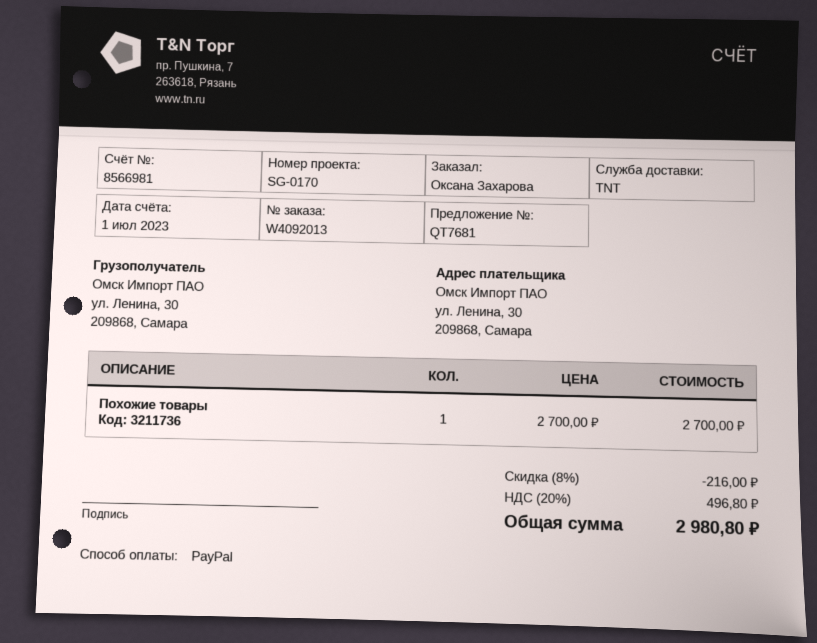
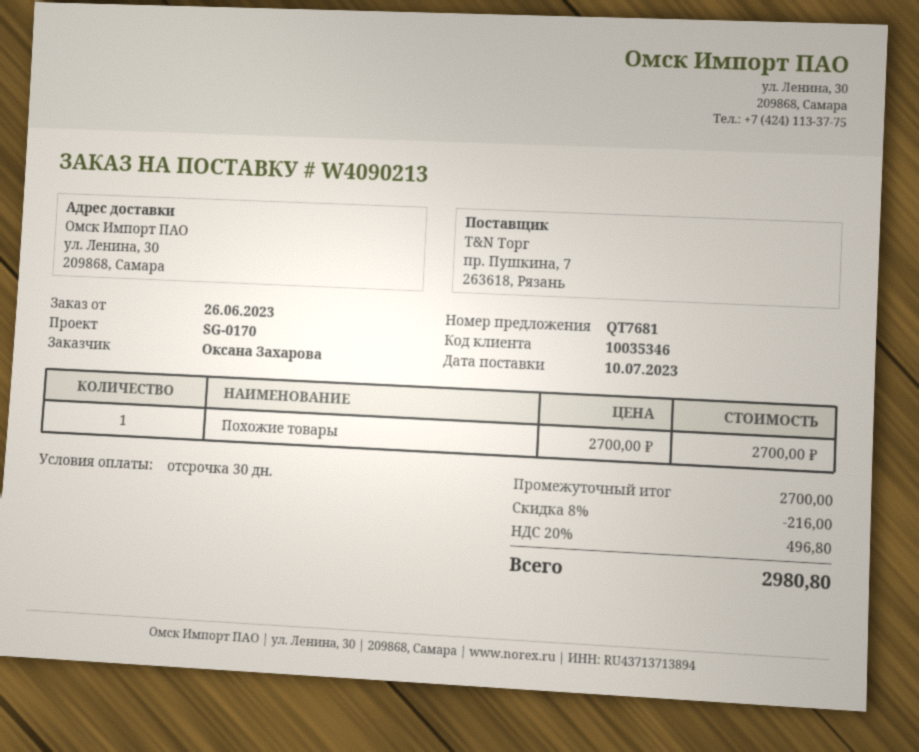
order number: W4092013 -> W4090213

